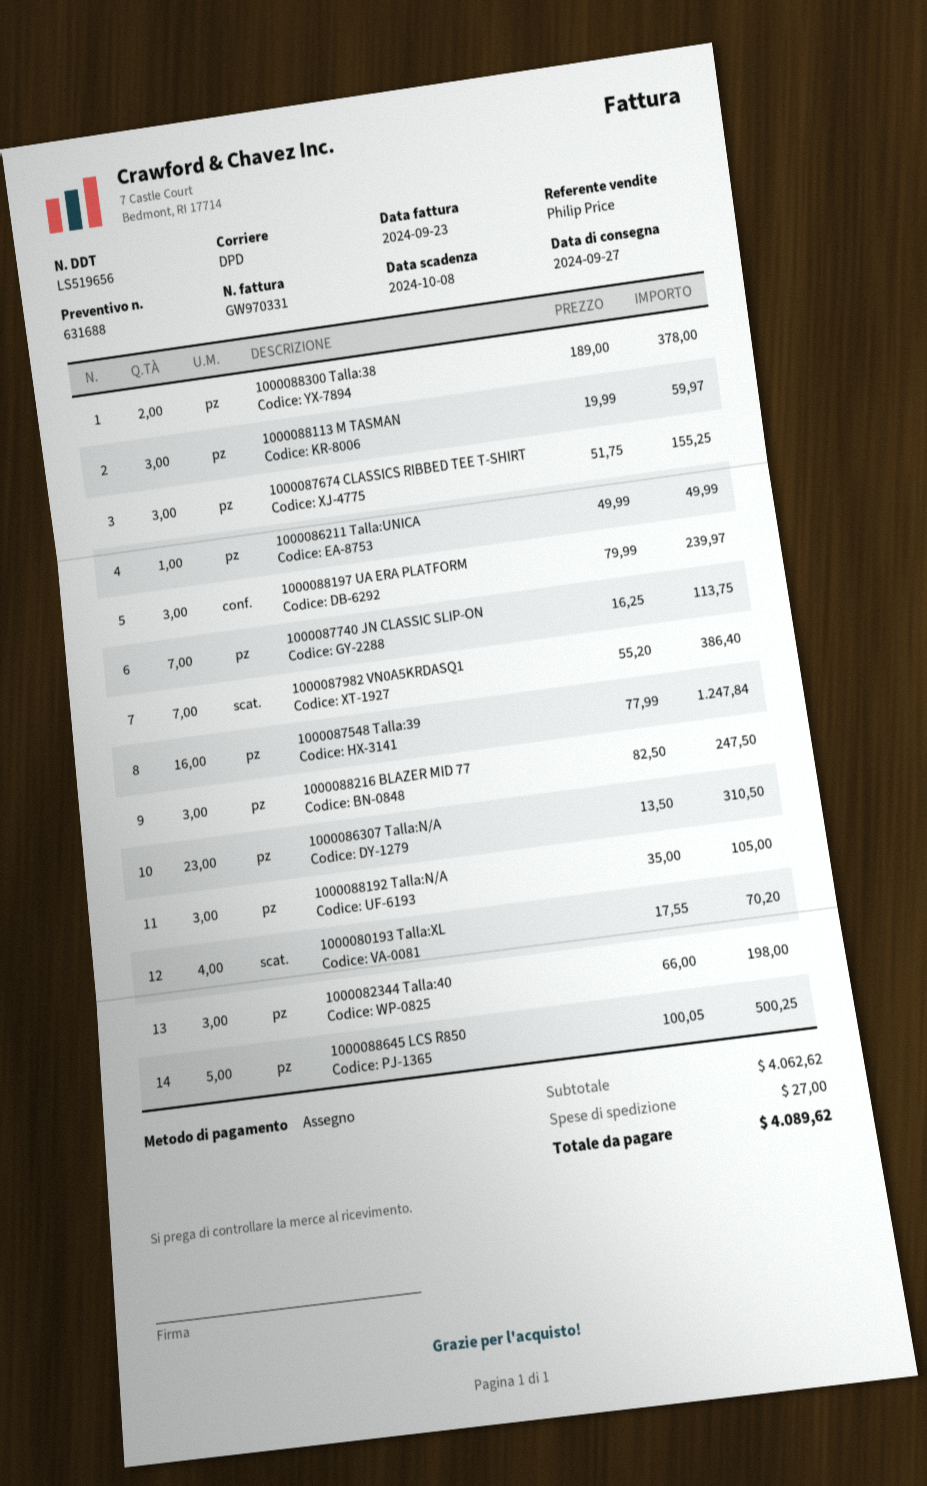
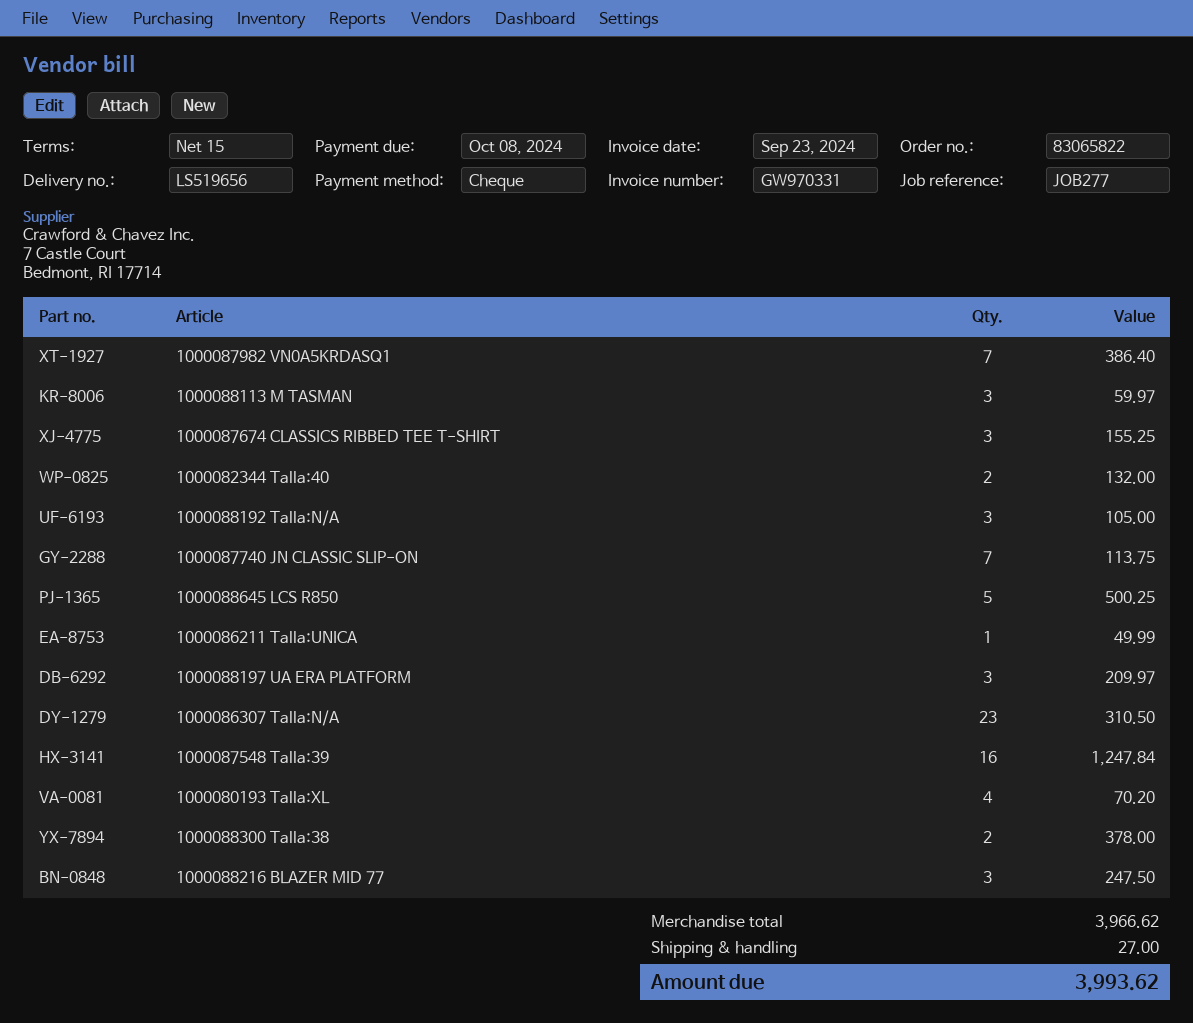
1000088197 UA ERA PLATFORM: 3 for 239.97 -> 3 for 209.97
1000082344 Talla:40: 3 for 198.00 -> 2 for 132.00
subtotal: 4062.62 -> 3966.62
total: 4089.62 -> 3993.62

